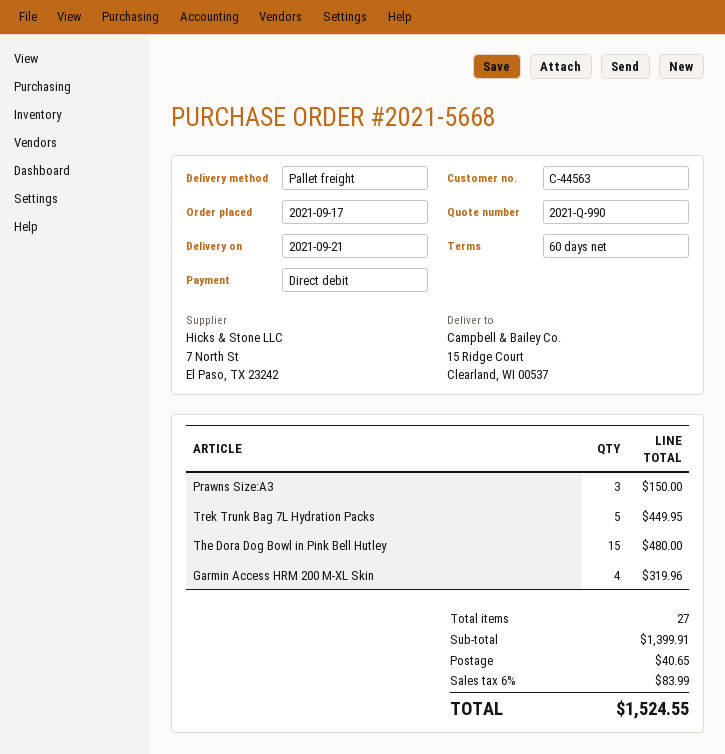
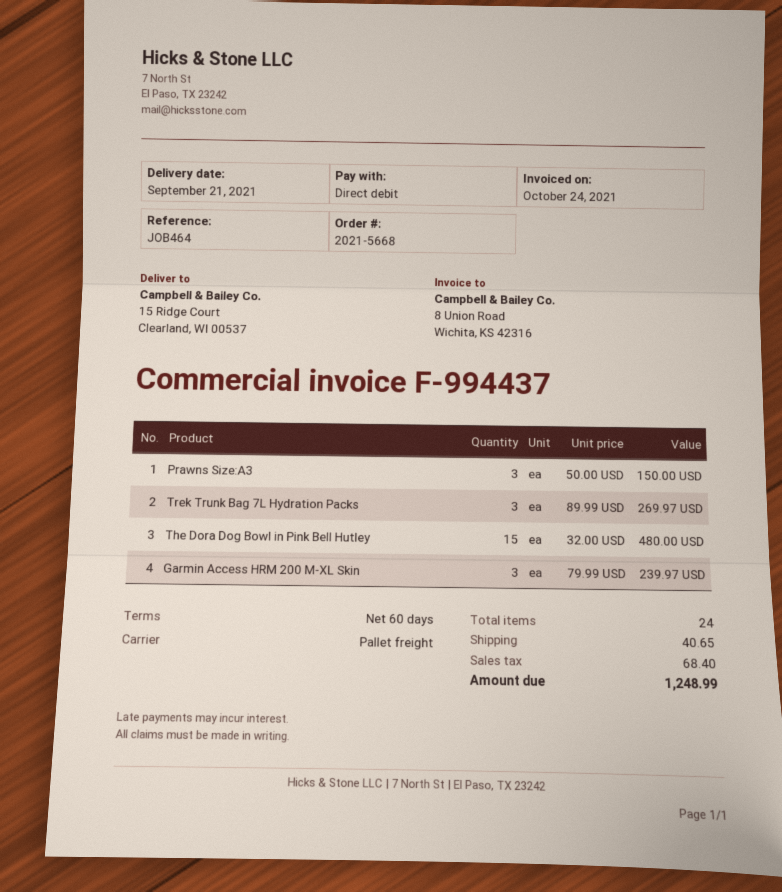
Trek Trunk Bag 7L Hydration Packs: 5 for 449.95 -> 3 for 269.97
Garmin Access HRM 200 M-XL Skin: 4 for 319.96 -> 3 for 239.97
total quantity: 27 -> 24
tax: 83.99 -> 68.40
total: 1524.55 -> 1248.99

